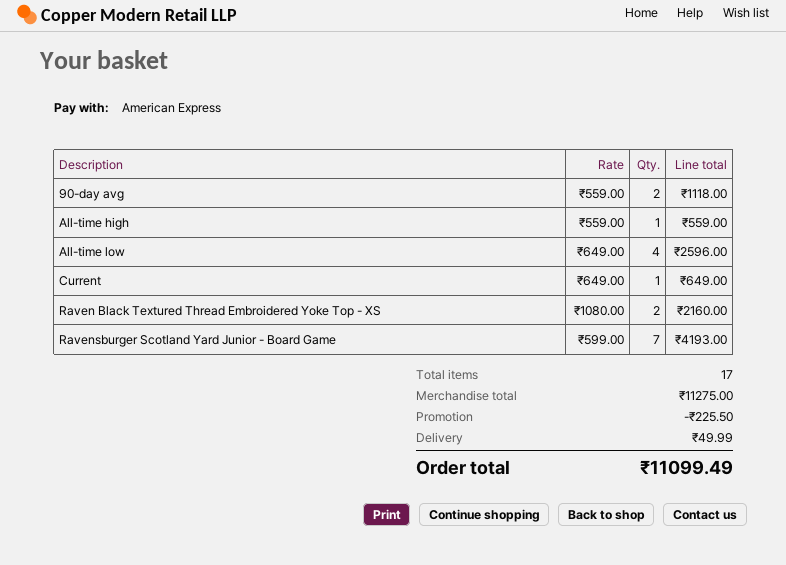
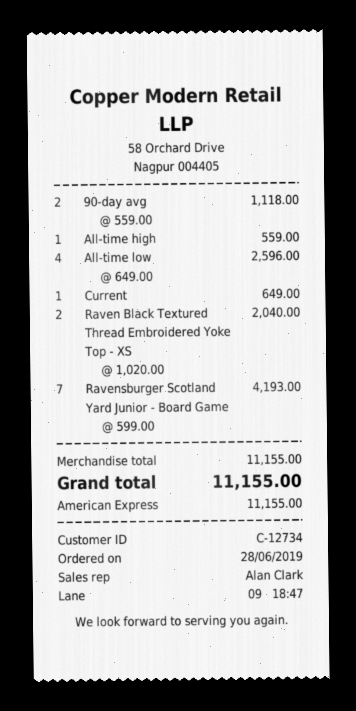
Raven Black Textured Thread Embroidered Yoke Top - XS: 2 x 1080.00 = 2160.00 -> 2 x 1020.00 = 2040.00
subtotal: 11275.00 -> 11155.00
discount: 225.50 -> none
shipping: 49.99 -> none
total: 11099.49 -> 11155.00

